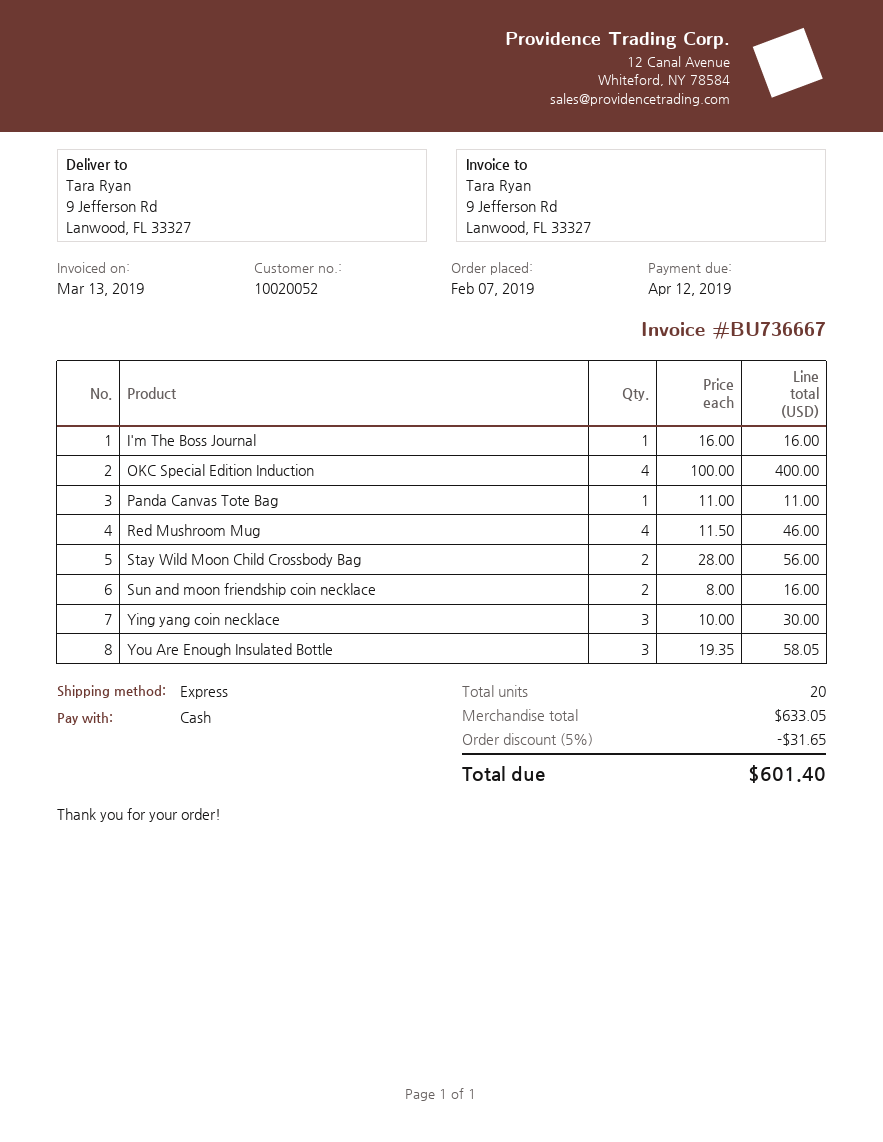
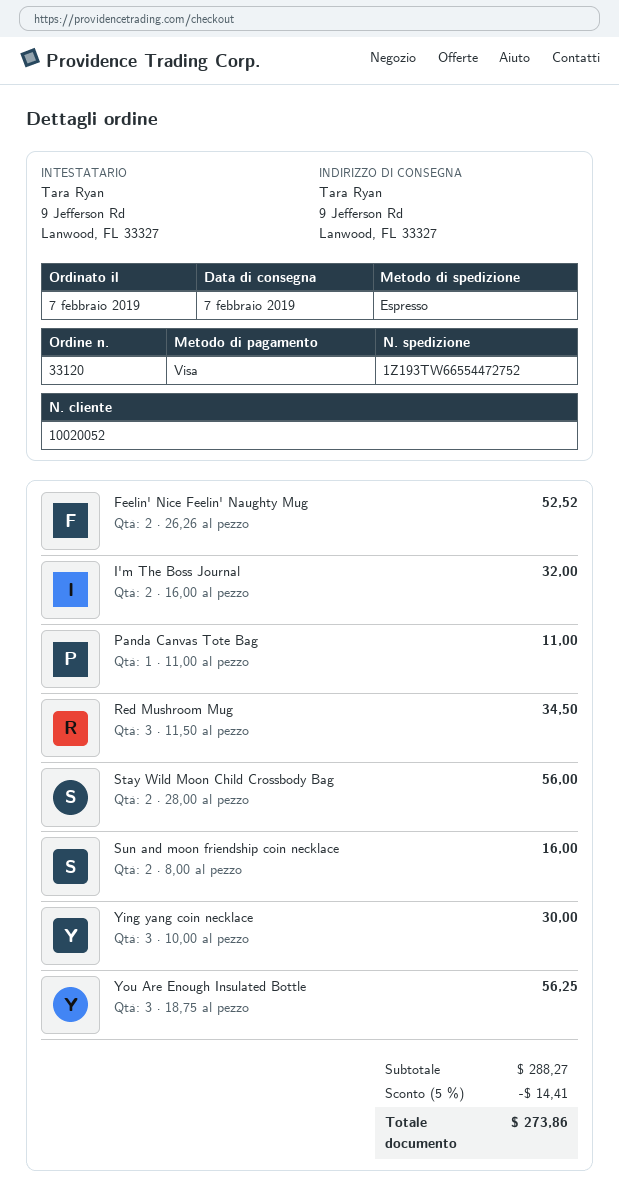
payment method: cash -> Visa
I'm The Boss Journal: 1 x 16.00 = 16.00 -> 2 x 16.00 = 32.00
OKC Special Edition Induction: 4 x 100.00 = 400.00 -> none
Red Mushroom Mug: 4 x 11.50 = 46.00 -> 3 x 11.50 = 34.50
You Are Enough Insulated Bottle: 3 x 19.35 = 58.05 -> 3 x 18.75 = 56.25
Feelin' Nice Feelin' Naughty Mug: none -> 2 x 26.26 = 52.52
subtotal: 633.05 -> 288.27
discount: 5% = 31.65 -> 5% = 14.41
total: 601.40 -> 273.86

